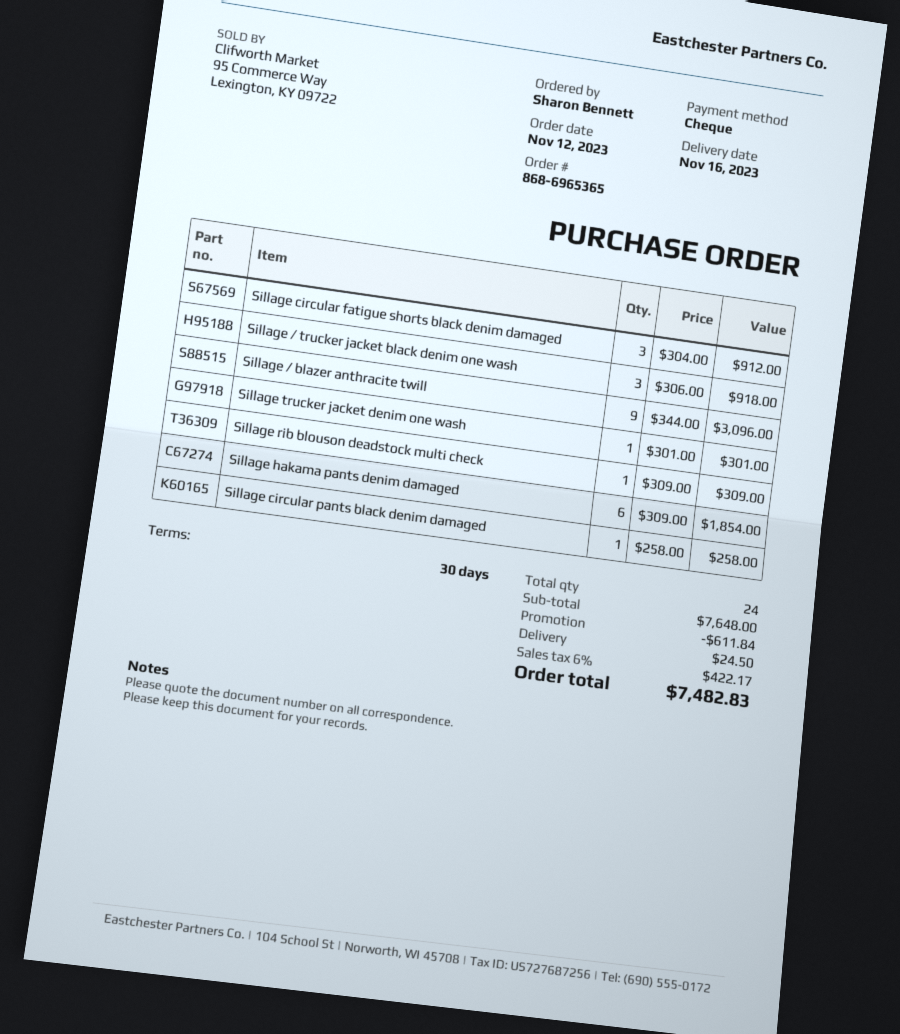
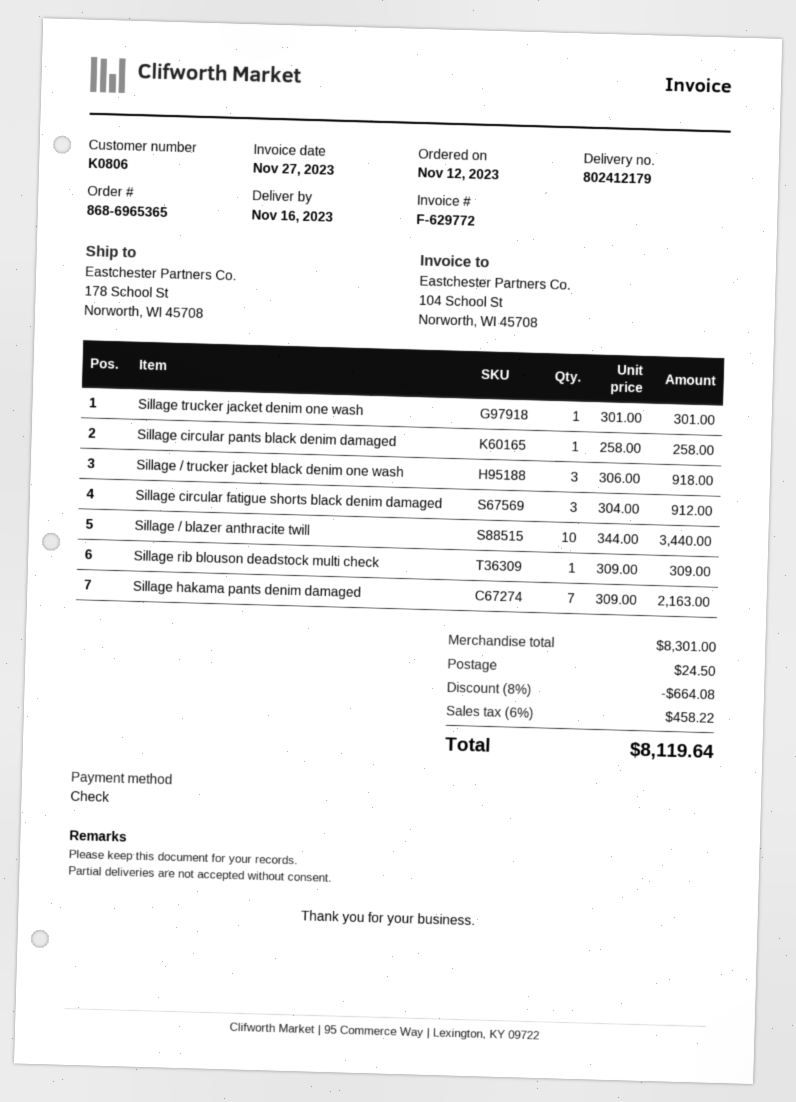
Sillage / blazer anthracite twill: 9 x 344.00 = 3096.00 -> 10 x 344.00 = 3440.00
Sillage hakama pants denim damaged: 6 x 309.00 = 1854.00 -> 7 x 309.00 = 2163.00
subtotal: 7648.00 -> 8301.00
discount: 611.84 -> 664.08
tax: 6% = 422.17 -> 6% = 458.22
total: 7482.83 -> 8119.64

